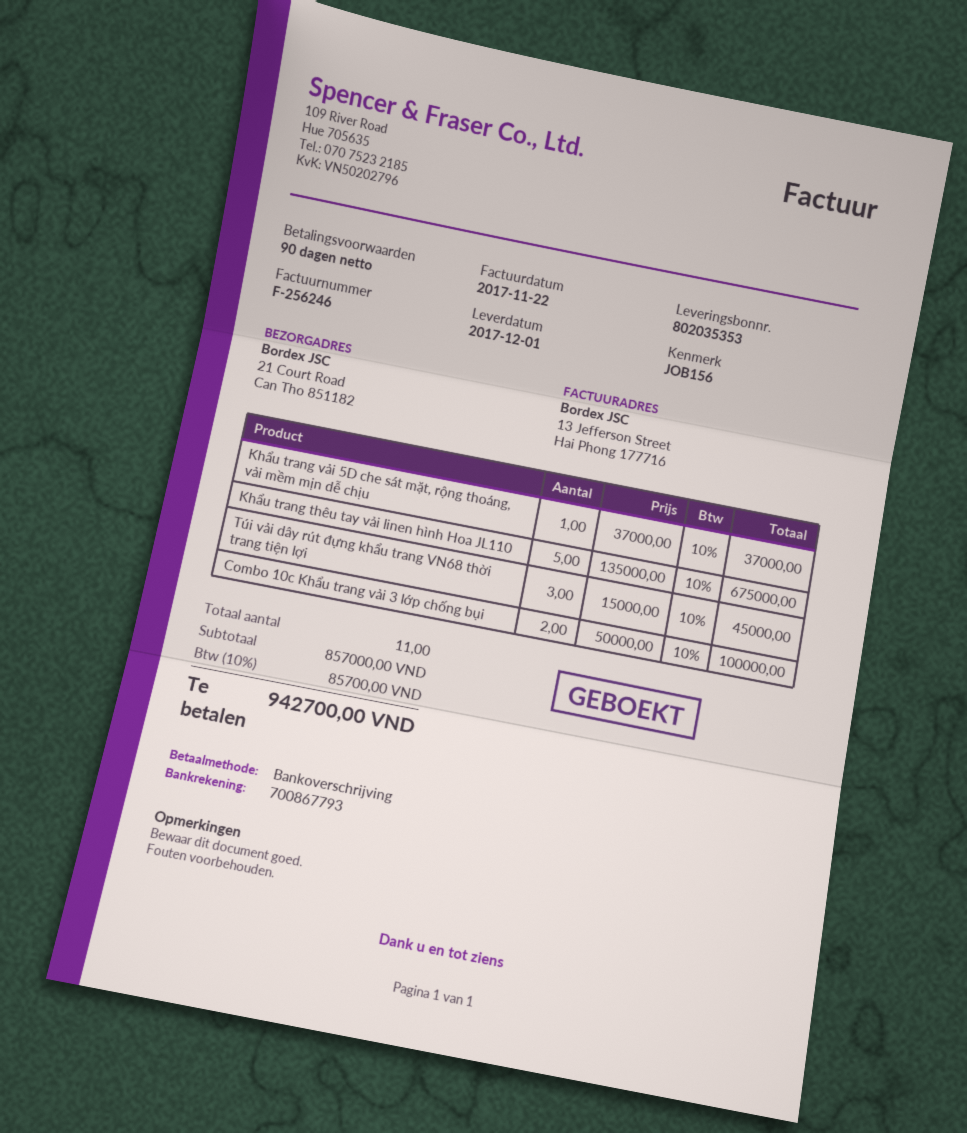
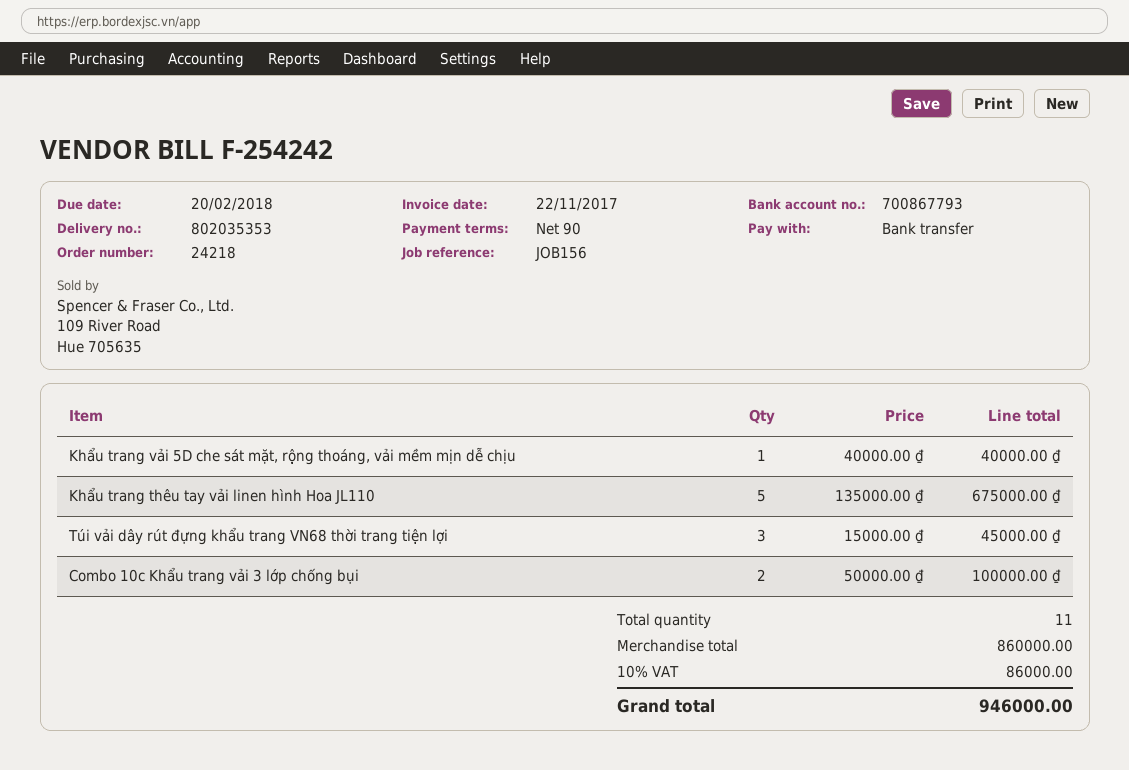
invoice number: F-256246 -> F-254242
Khẩu trang vải 5D che sát mặt, rộng thoáng, vải mềm mịn dễ chịu: 1 x 37000.00 = 37000.00 -> 1 x 40000.00 = 40000.00
subtotal: 857000.00 -> 860000.00
tax: 10% = 85700.00 -> 10% = 86000.00
total: 942700.00 -> 946000.00

